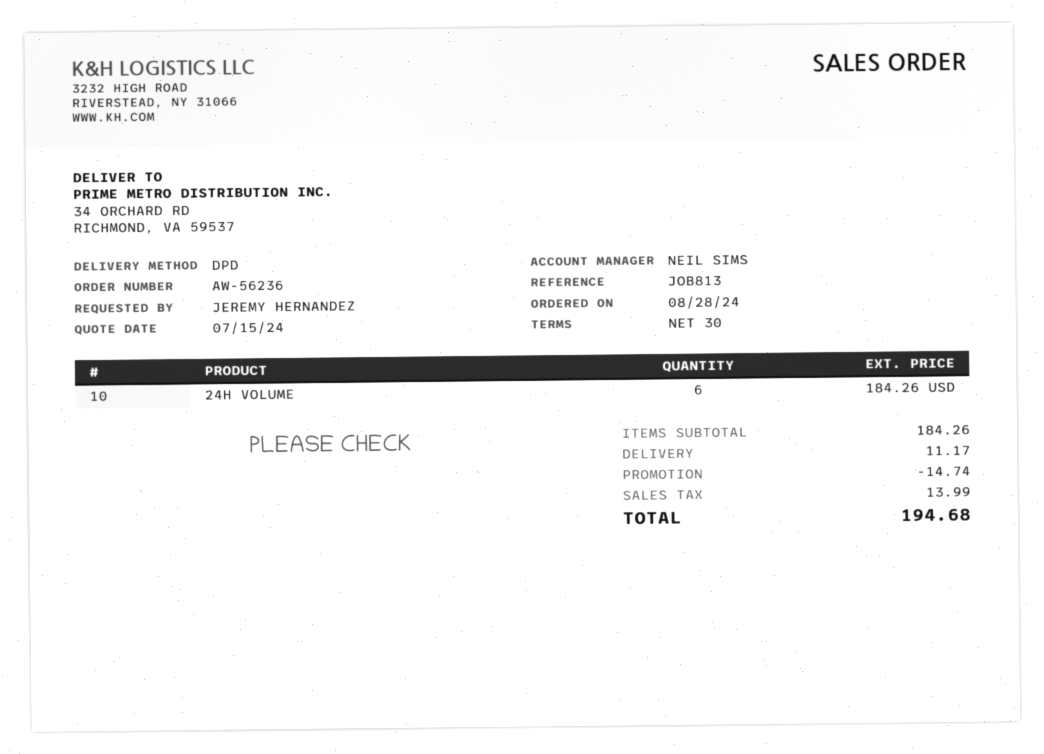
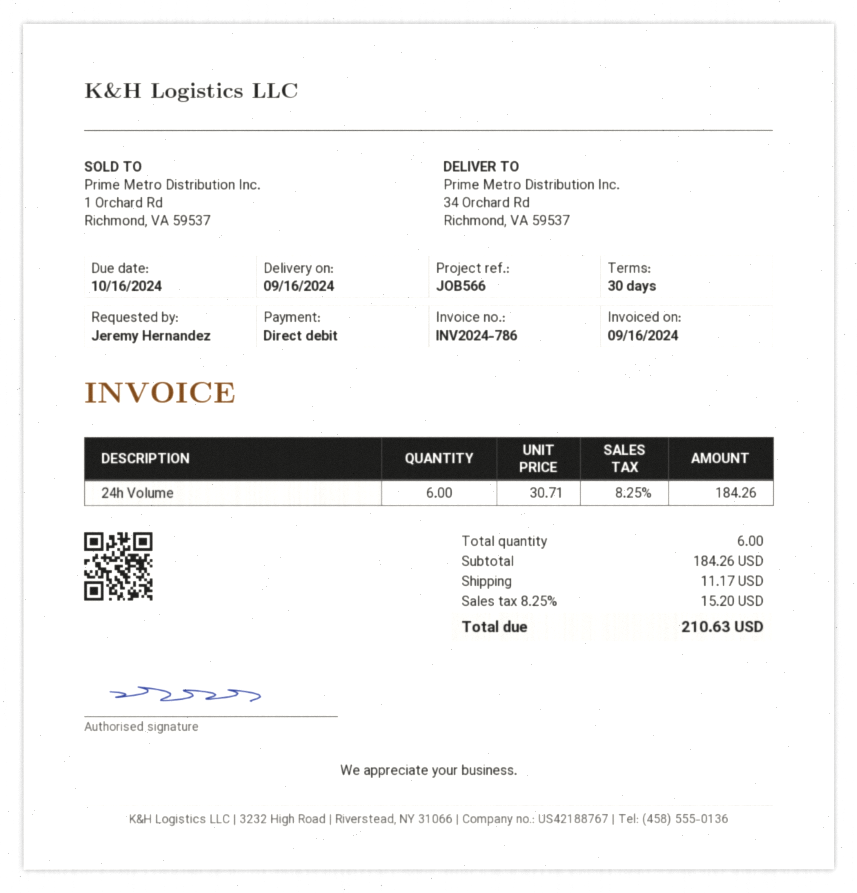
reference: JOB813 -> JOB566
discount: 14.74 -> none
tax: 13.99 -> 15.20
total: 194.68 -> 210.63

